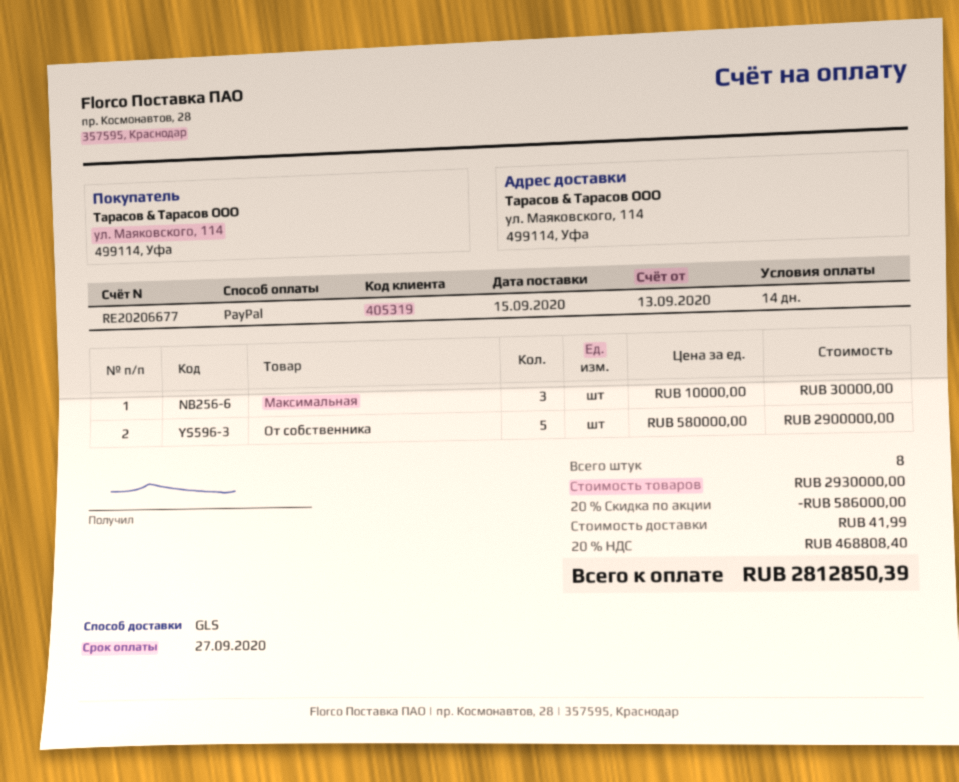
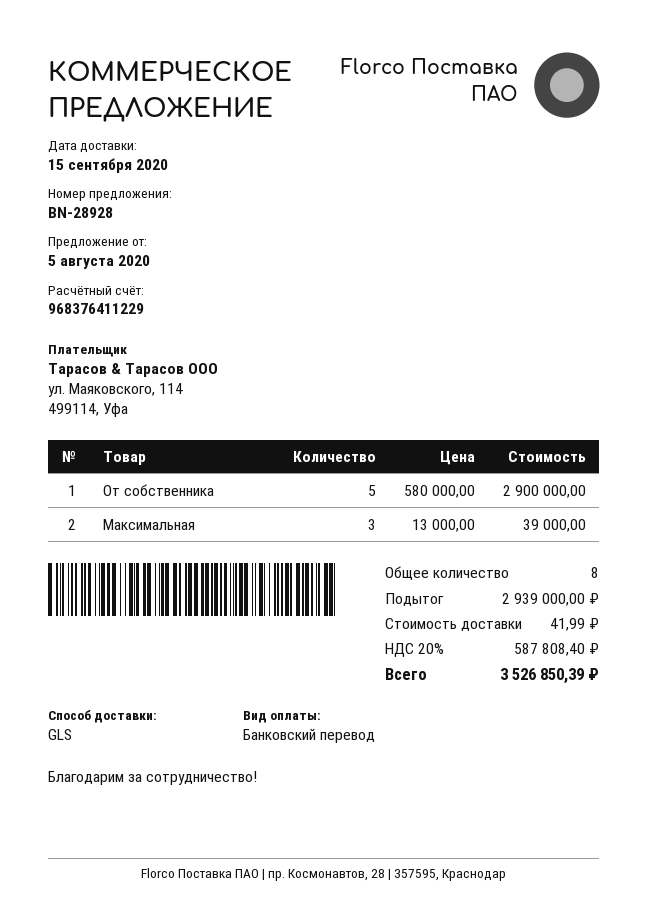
payment method: PayPal -> bank transfer
Максимальная: 3 x 10000.00 = 30000.00 -> 3 x 13000.00 = 39000.00
subtotal: 2930000.00 -> 2939000.00
discount: 20% = 586000.00 -> none
tax: 20% = 468808.40 -> 20% = 587808.40
total: 2812850.39 -> 3526850.39

